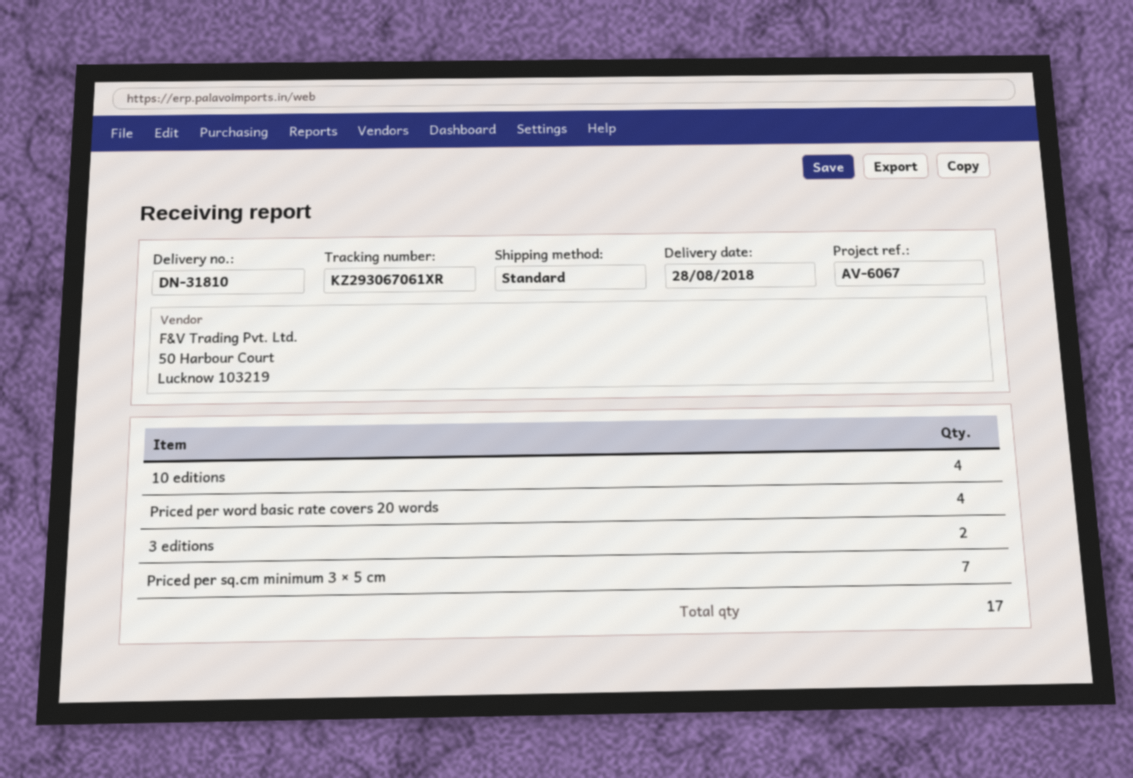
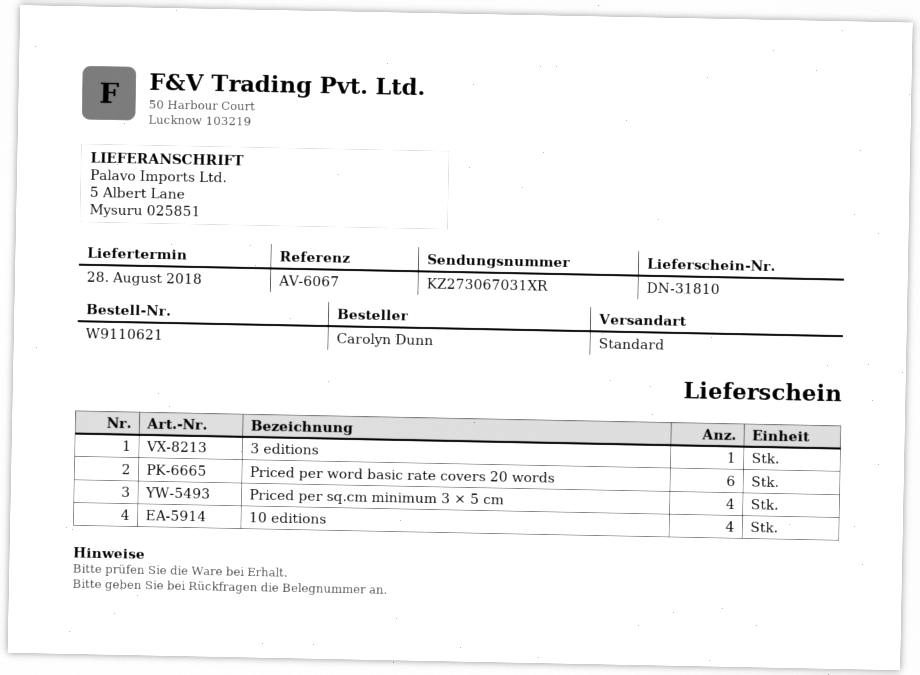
tracking number: KZ293067061XR -> KZ273067031XR
Priced per word basic rate covers 20 words: 4 -> 6
3 editions: 2 -> 1
Priced per sq.cm minimum 3 × 5 cm: 7 -> 4

